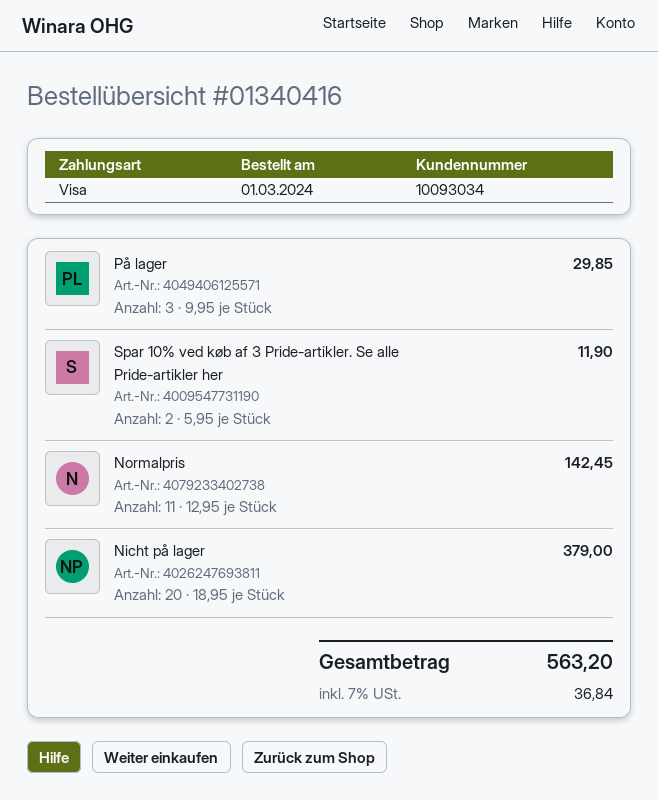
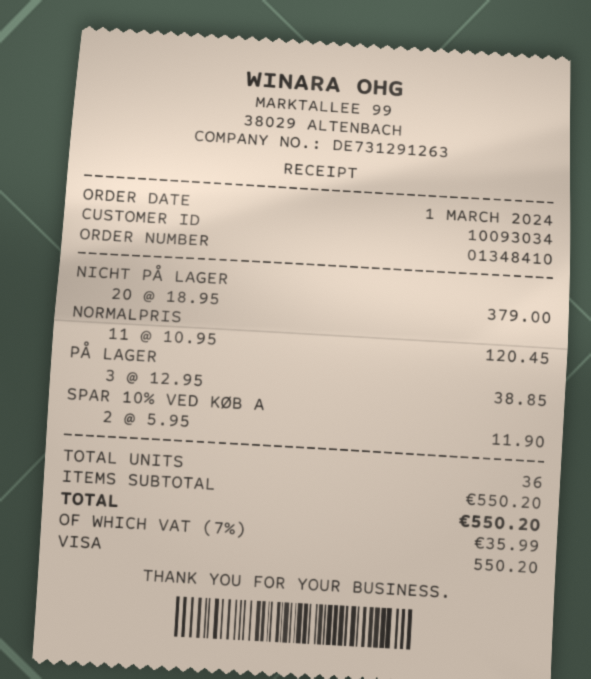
order number: 01340416 -> 01348410
På lager: 3 x 9.95 = 29.85 -> 3 x 12.95 = 38.85
Normalpris: 11 x 12.95 = 142.45 -> 11 x 10.95 = 120.45
tax: 7% = 36.84 -> 7% = 35.99
total: 563.20 -> 550.20

